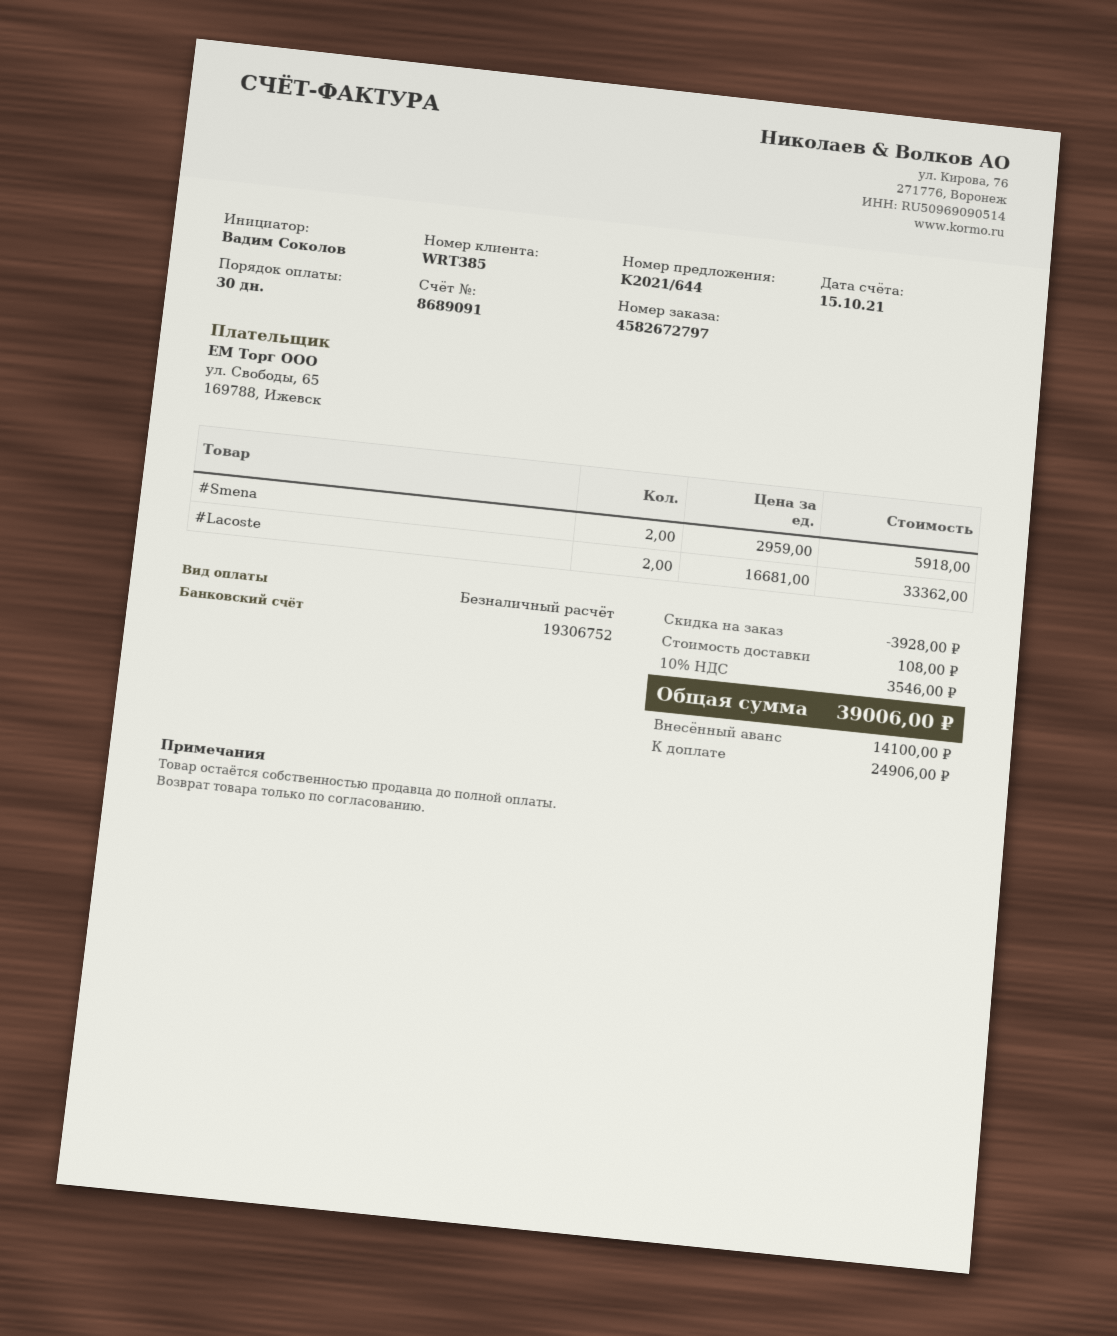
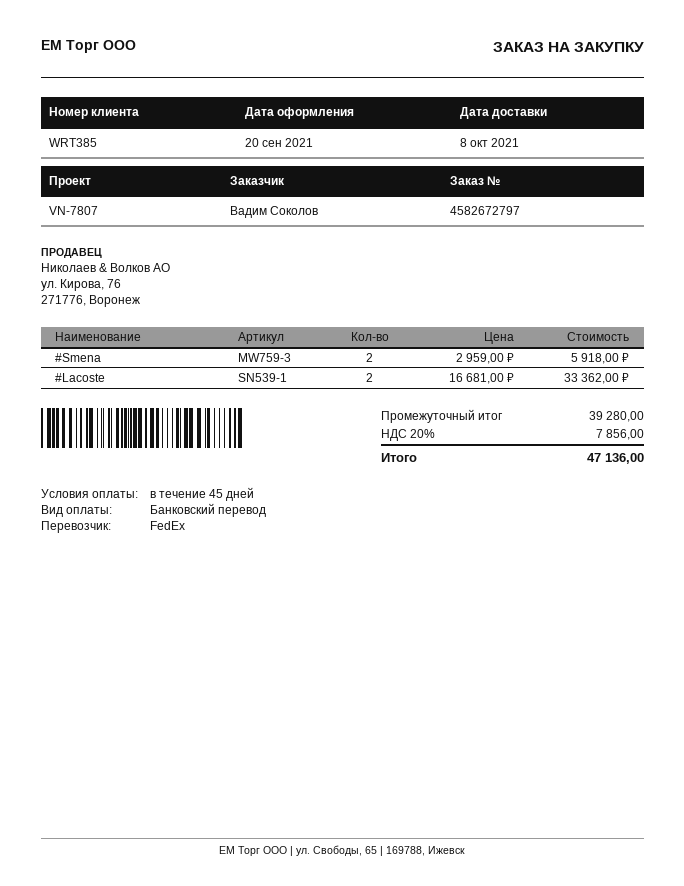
payment terms: 30 days -> 45 days
discount: 3928.00 -> none
shipping: 108.00 -> none
tax: 10% = 3546.00 -> 20% = 7856.00
total: 39006.00 -> 47136.00

